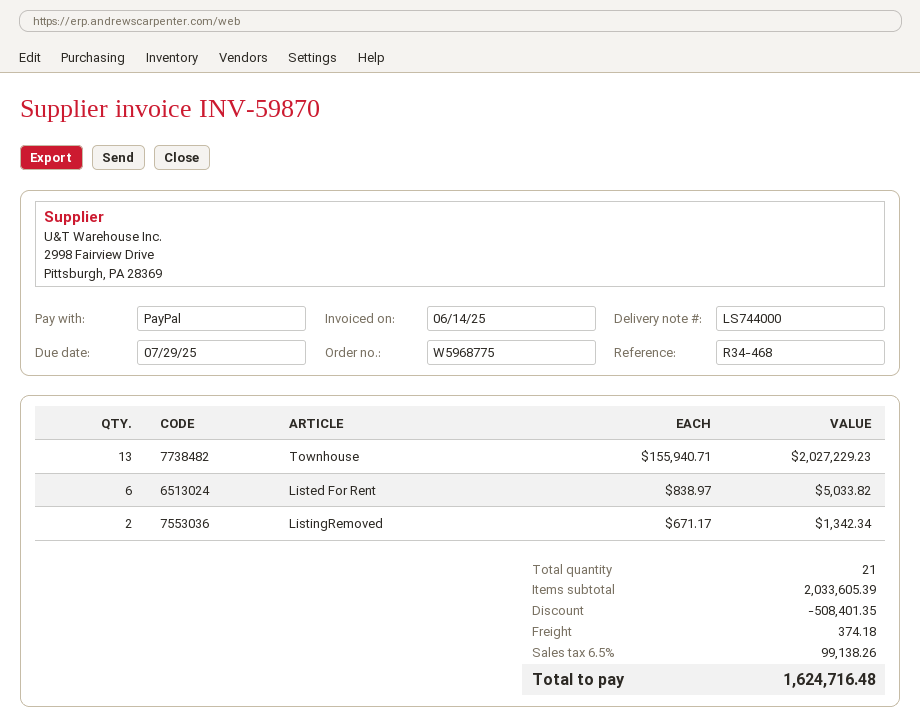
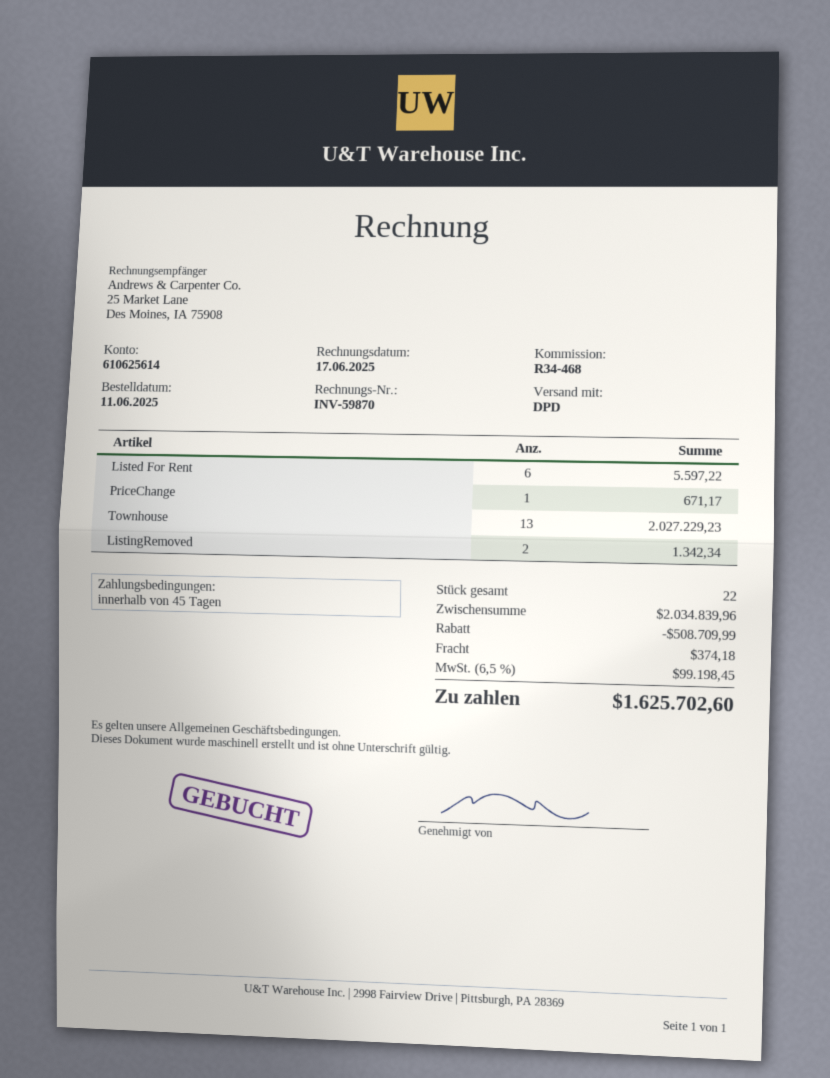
invoice date: 2025-06-14 -> 2025-06-17
Listed For Rent: 6 for 5033.82 -> 6 for 5597.22
PriceChange: none -> 1 for 671.17
total quantity: 21 -> 22
subtotal: 2033605.39 -> 2034839.96
discount: 508401.35 -> 508709.99
tax: 6.5% = 99138.26 -> 6.5% = 99198.45
total: 1624716.48 -> 1625702.60

